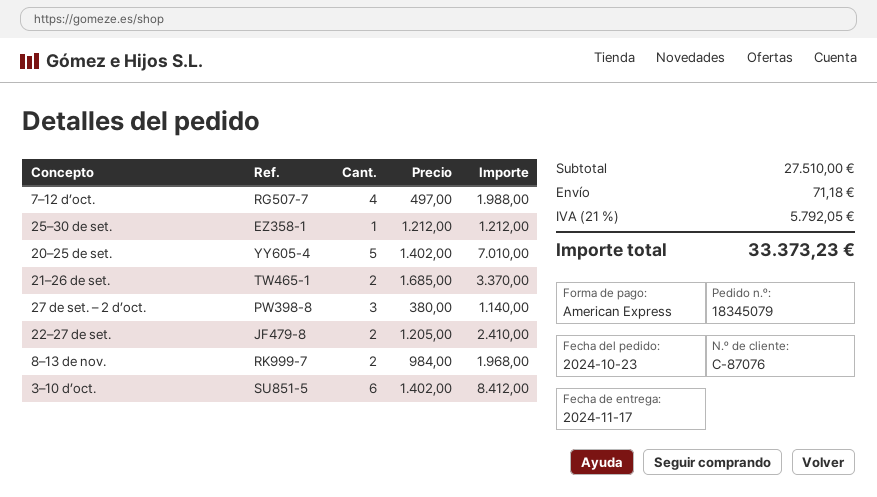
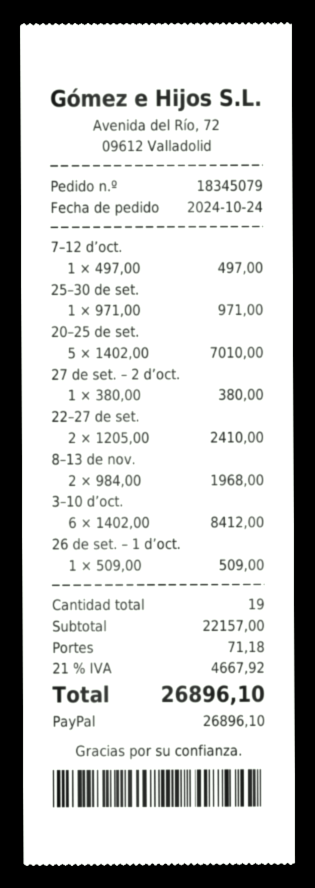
order date: 2024-10-23 -> 2024-10-24
payment method: American Express -> PayPal
7–12 d’oct.: 4 x 497.00 = 1988.00 -> 1 x 497.00 = 497.00
25–30 de set.: 1 x 1212.00 = 1212.00 -> 1 x 971.00 = 971.00
21–26 de set.: 2 x 1685.00 = 3370.00 -> none
27 de set. – 2 d’oct.: 3 x 380.00 = 1140.00 -> 1 x 380.00 = 380.00
26 de set. – 1 d’oct.: none -> 1 x 509.00 = 509.00
subtotal: 27510.00 -> 22157.00
tax: 21% = 5792.05 -> 21% = 4667.92
total: 33373.23 -> 26896.10

